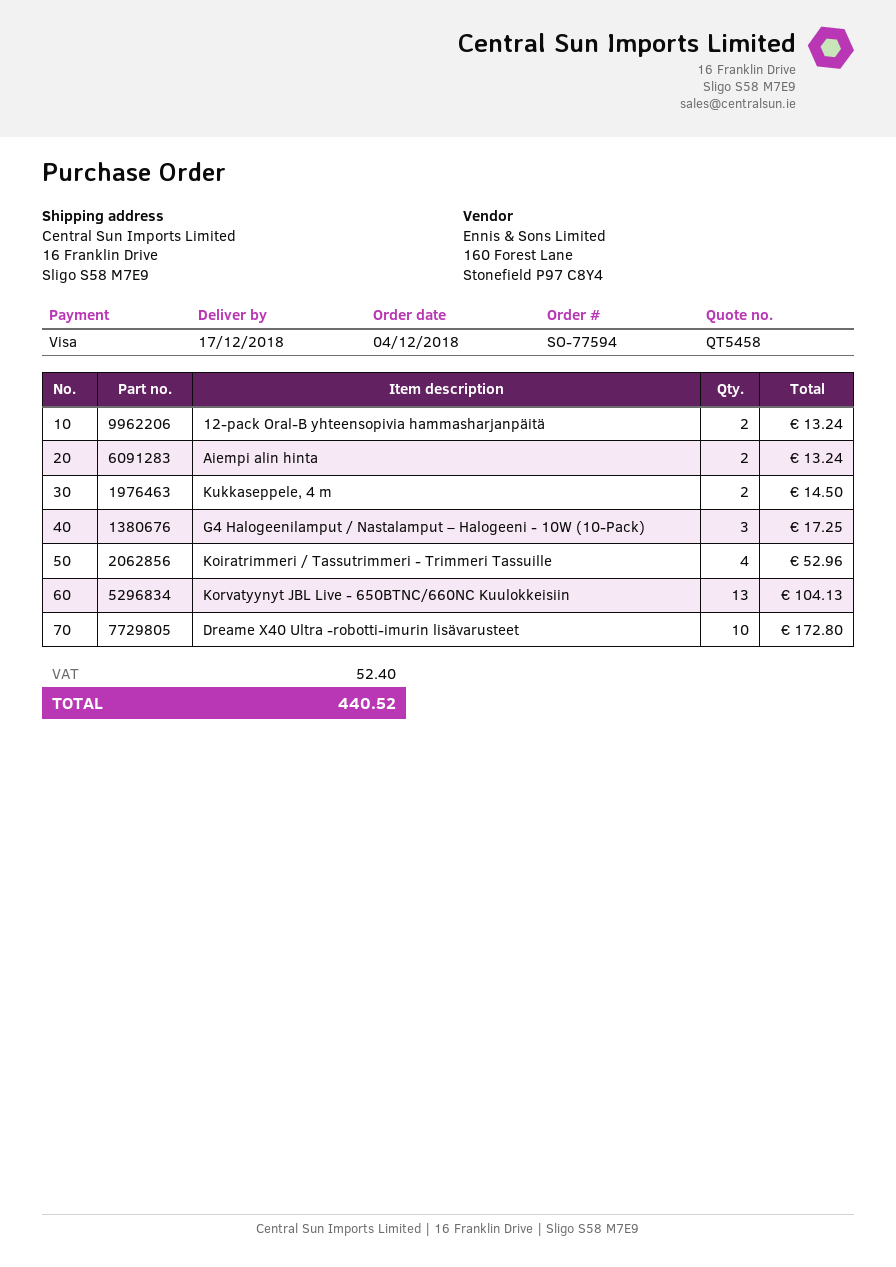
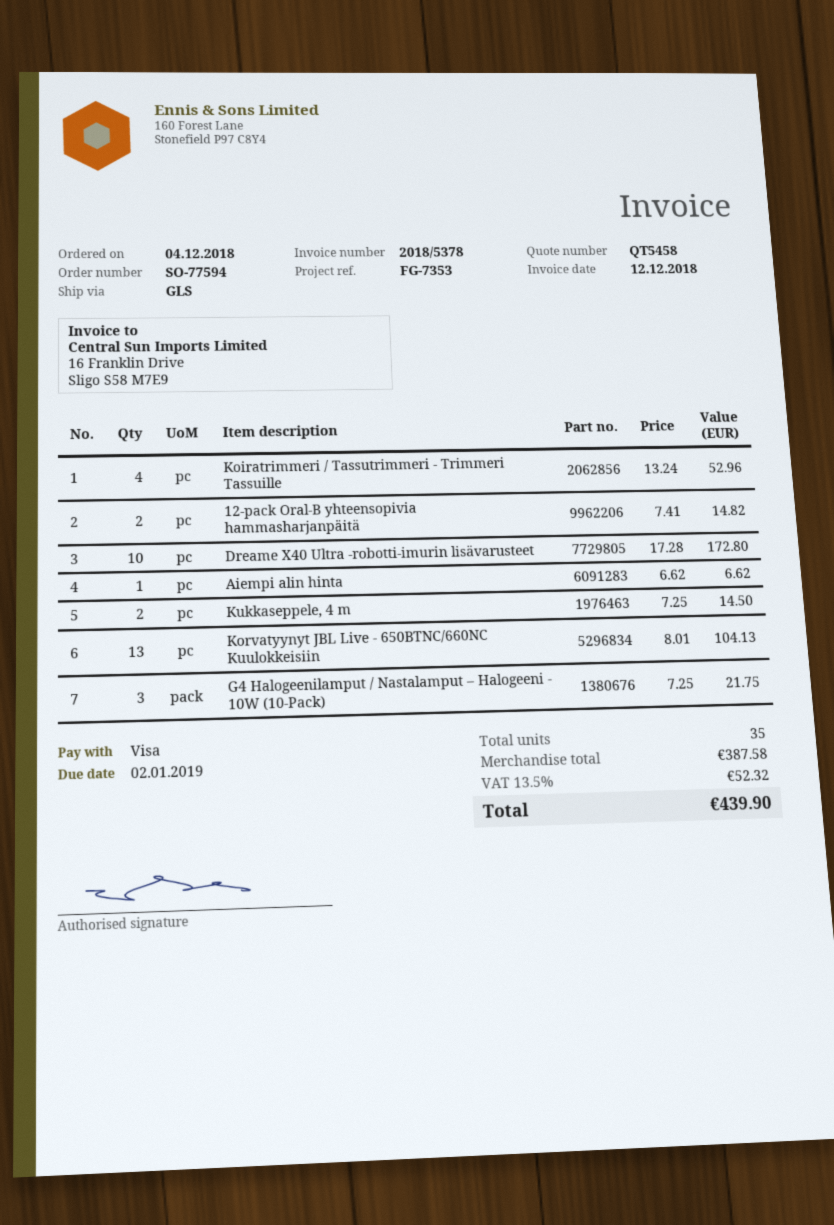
12-pack Oral-B yhteensopivia hammasharjanpäitä: 2 for 13.24 -> 2 for 14.82
Aiempi alin hinta: 2 for 13.24 -> 1 for 6.62
G4 Halogeenilamput / Nastalamput – Halogeeni - 10W (10-Pack): 3 for 17.25 -> 3 for 21.75
tax: 52.40 -> 52.32
total: 440.52 -> 439.90

